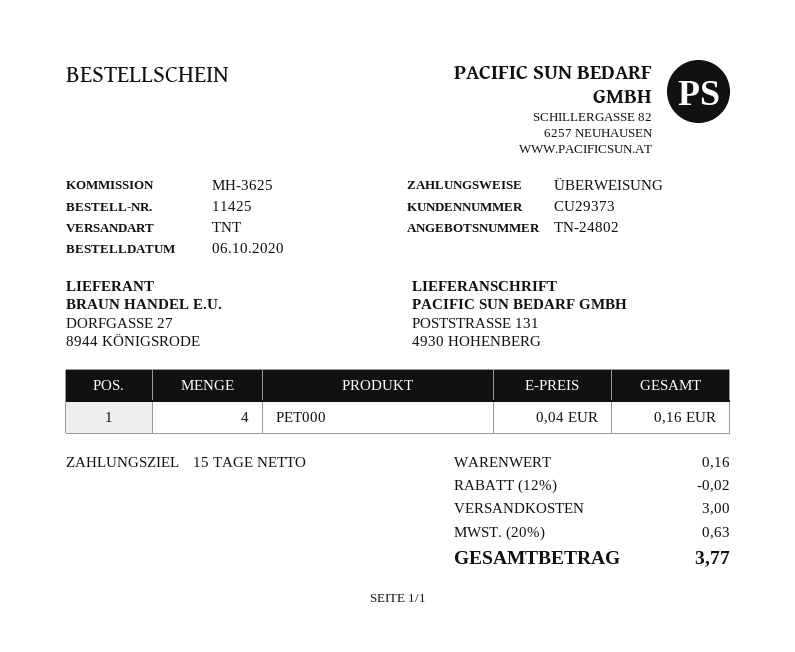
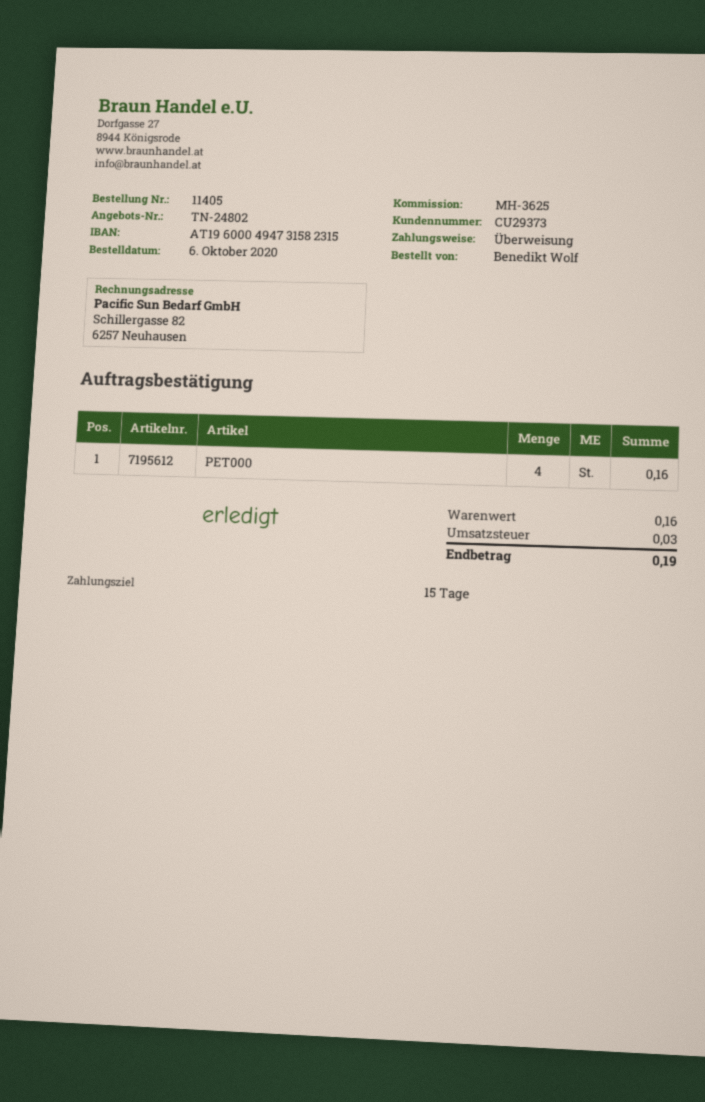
order number: 11425 -> 11405
discount: 12% = 0.02 -> none
shipping: 3.00 -> none
tax: 0.63 -> 0.03
total: 3.77 -> 0.19

